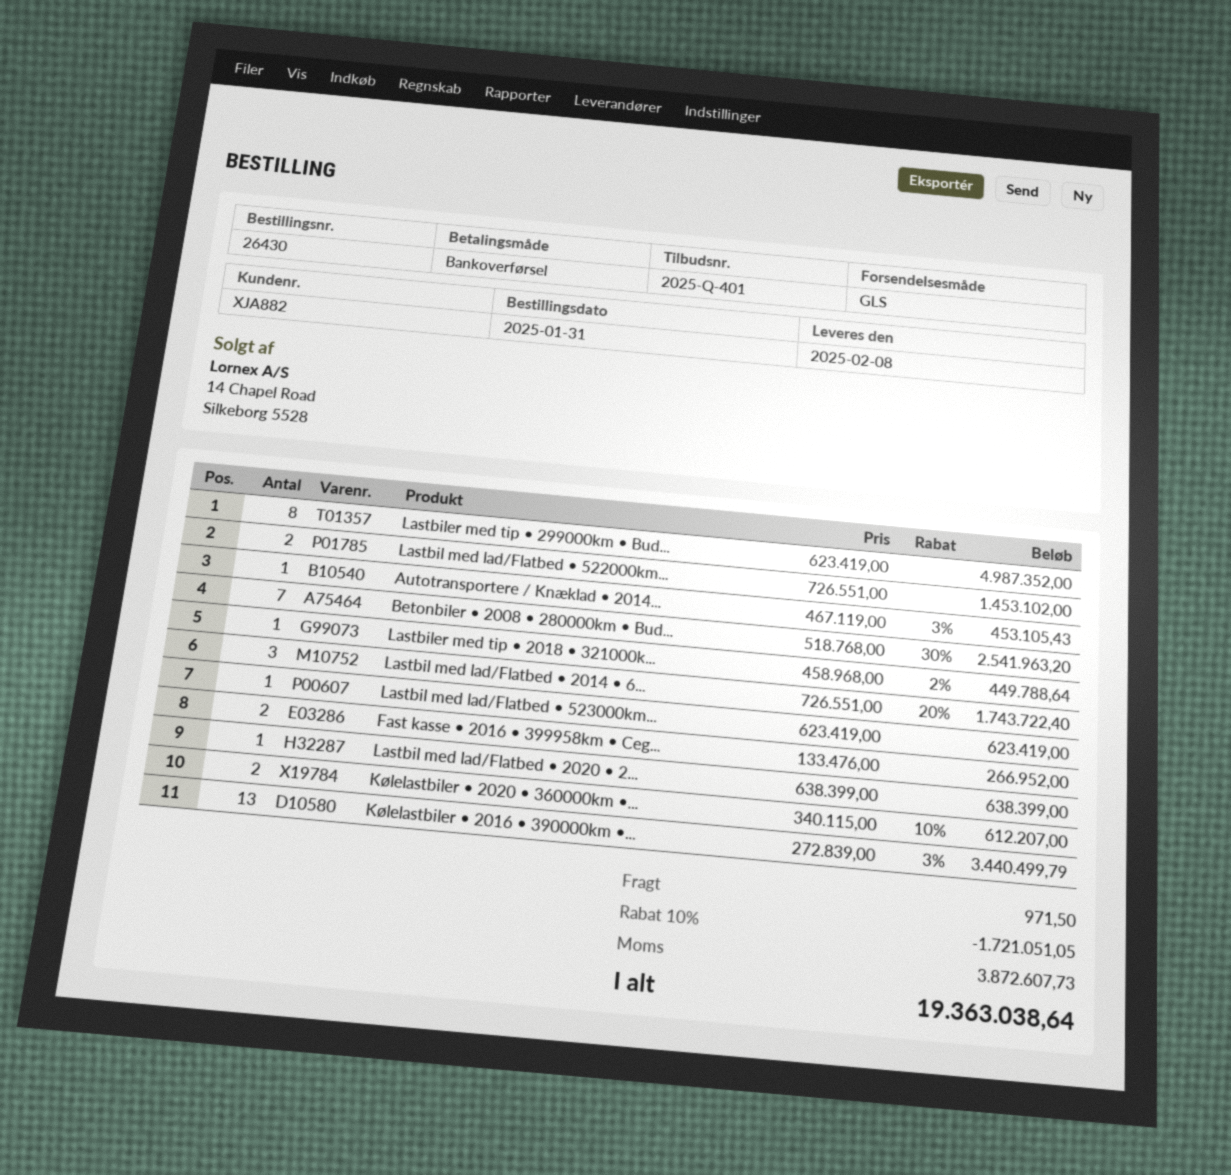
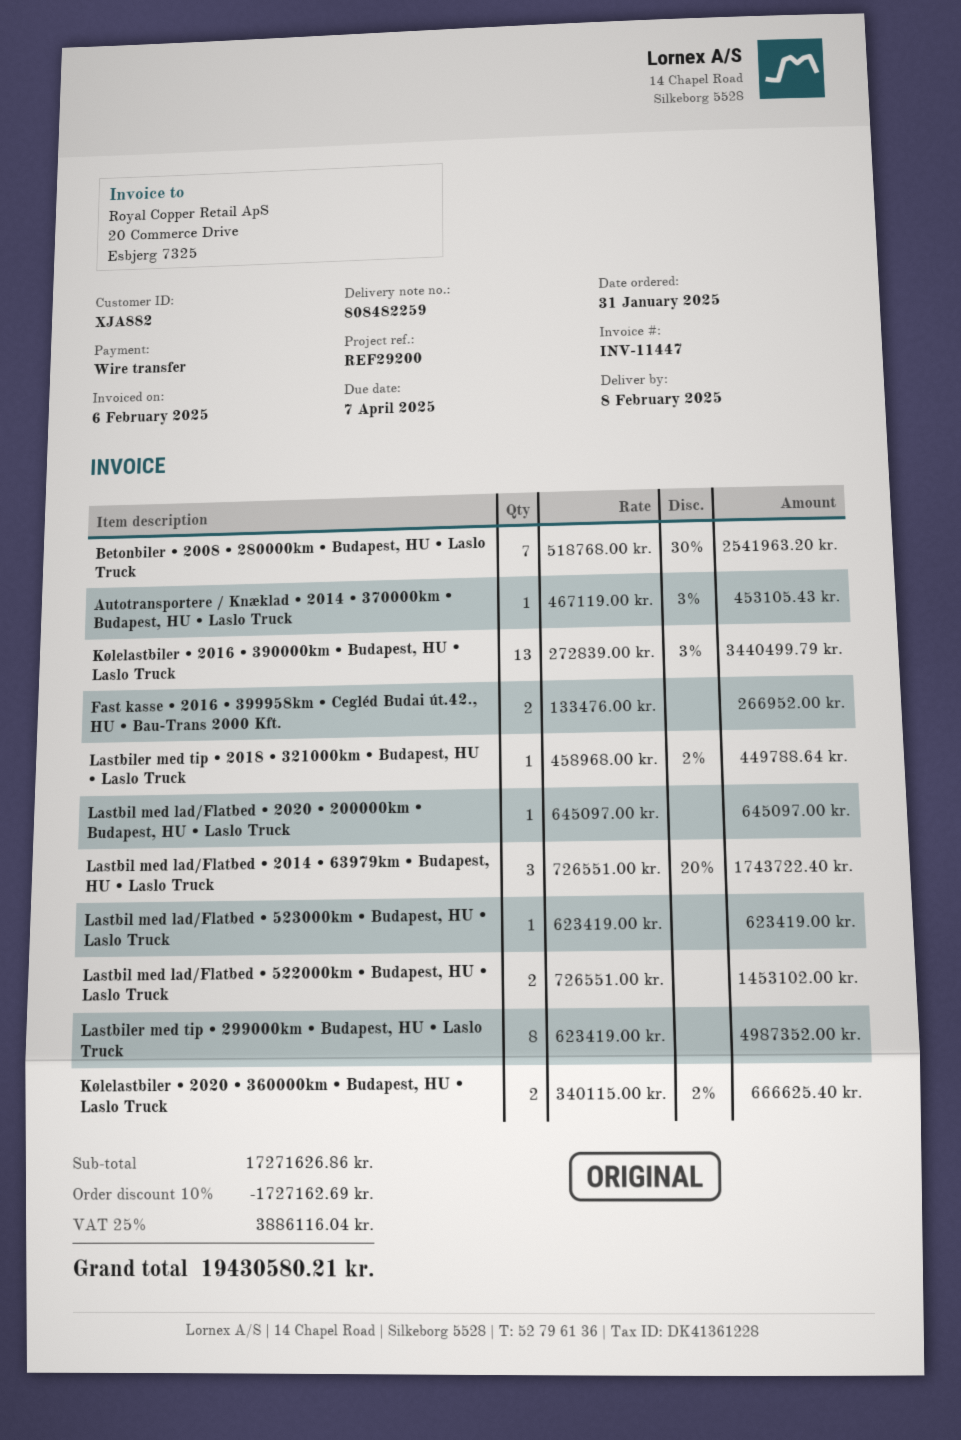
Lastbil med lad/Flatbed • 2020 • 2...: 1 x 638399.00 = 638399.00 -> 1 x 645097.00 = 645097.00
Kølelastbiler • 2020 • 360000km •...: 2 x 340115.00 - 10% = 612207.00 -> 2 x 340115.00 - 2% = 666625.40
discount: 10% = 1721051.05 -> 10% = 1727162.69
shipping: 971.50 -> none
tax: 3872607.73 -> 3886116.04
total: 19363038.64 -> 19430580.21

